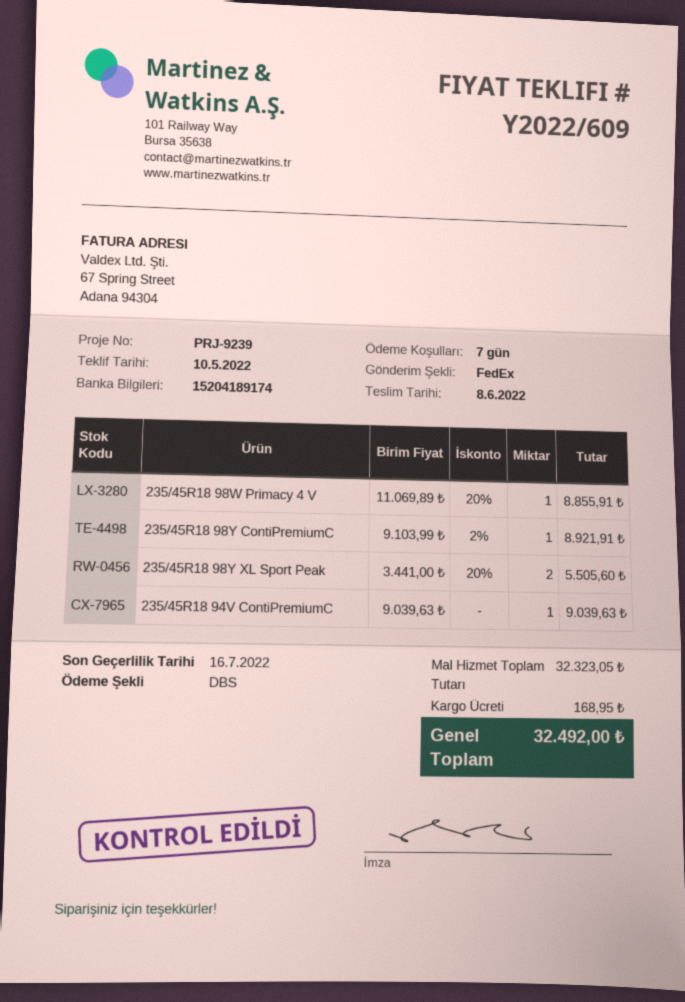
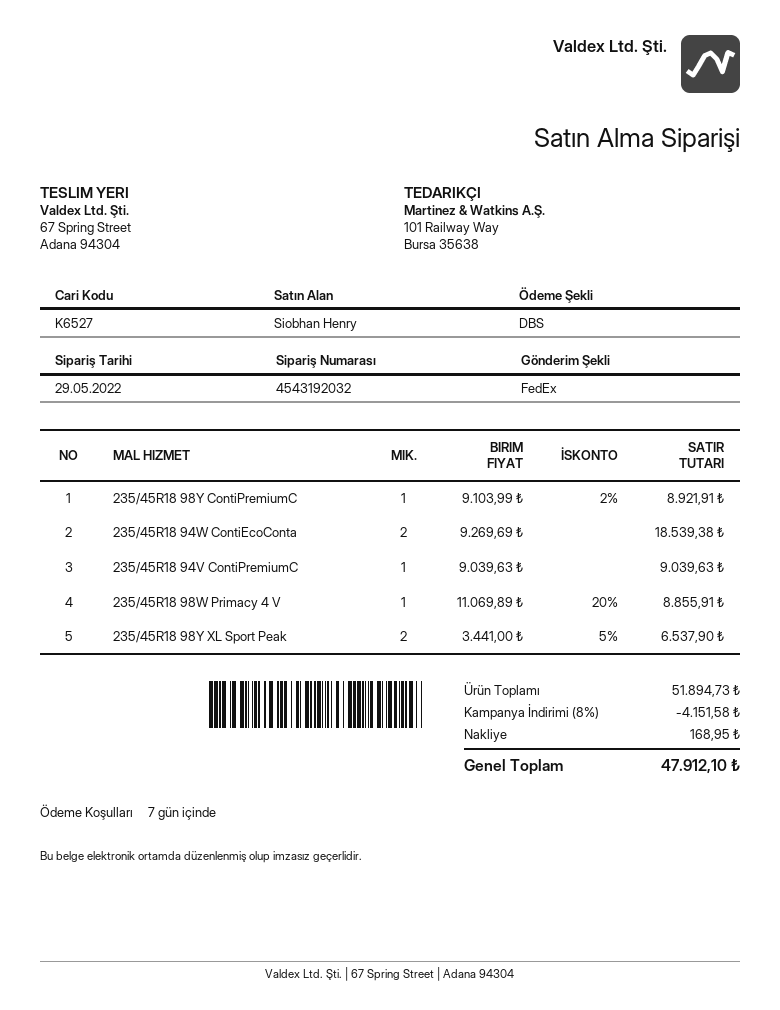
235/45R18 98Y XL Sport Peak: 2 x 3441.00 - 20% = 5505.60 -> 2 x 3441.00 - 5% = 6537.90
235/45R18 94W ContiEcoConta: none -> 2 x 9269.69 = 18539.38
subtotal: 32323.05 -> 51894.73
discount: none -> 8% = 4151.58
total: 32492.00 -> 47912.10

